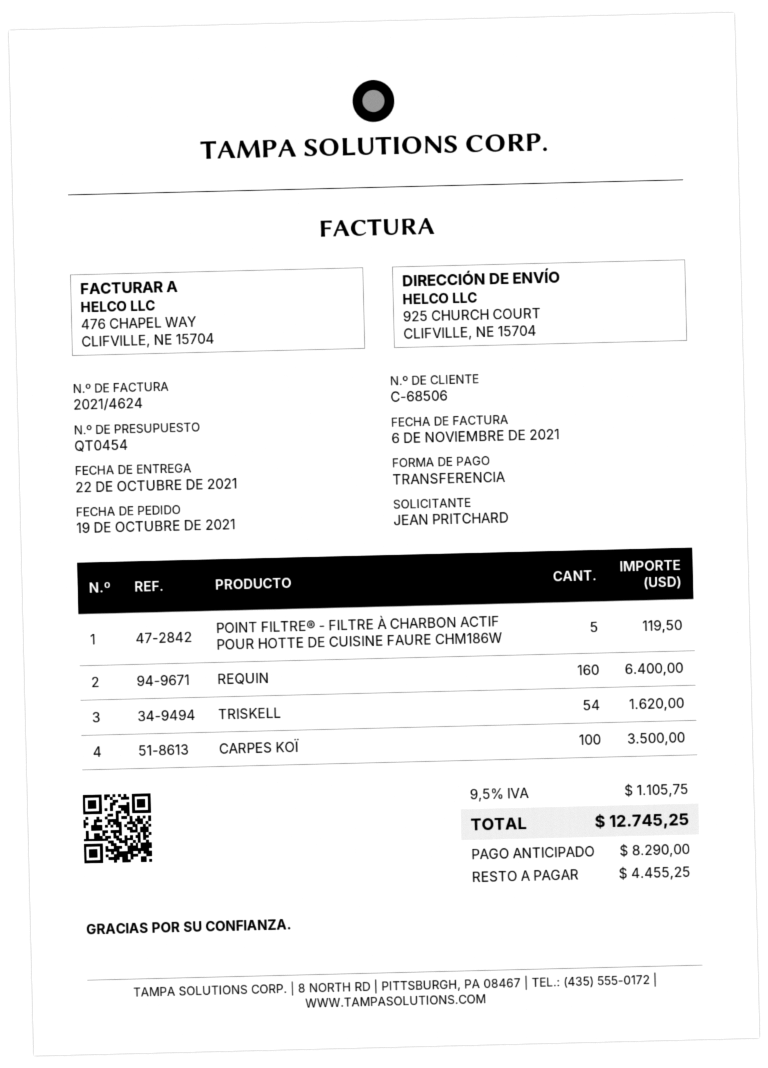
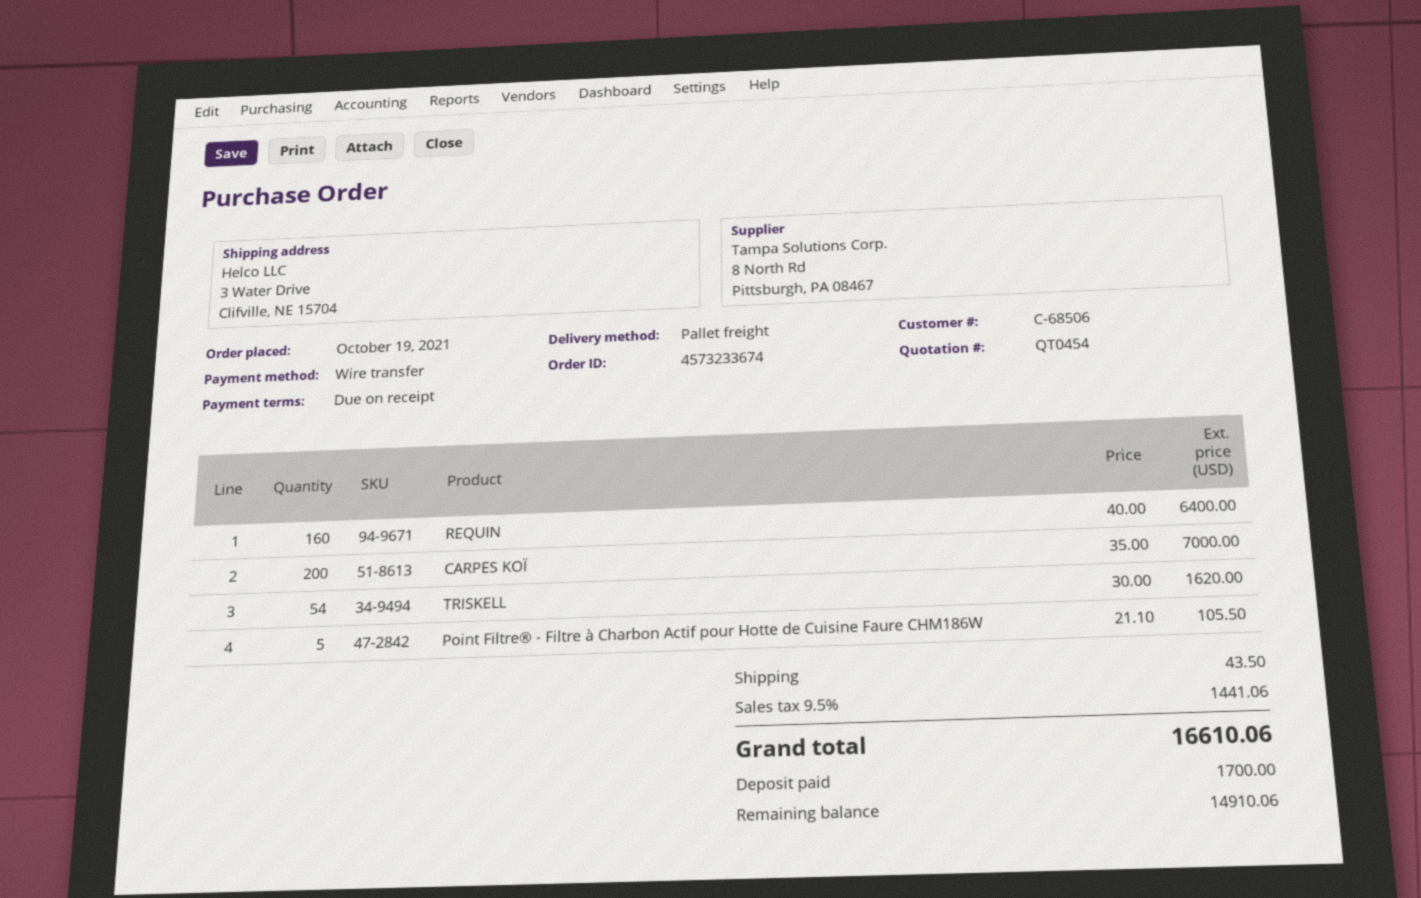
ship to: 925 CHURCH COURT, CLIFVILLE, NE 15704 -> 3 Water Drive, Clifville, NE 15704
POINT FILTRE® - FILTRE À CHARBON ACTIF POUR HOTTE DE CUISINE FAURE CHM186W: 5 for 119.50 -> 5 for 105.50
CARPES KOÏ: 100 for 3500.00 -> 200 for 7000.00
shipping: none -> 43.50
tax: 9.5% = 1105.75 -> 9.5% = 1441.06
total: 12745.25 -> 16610.06
deposit: 8290.00 -> 1700.00
balance: 4455.25 -> 14910.06

